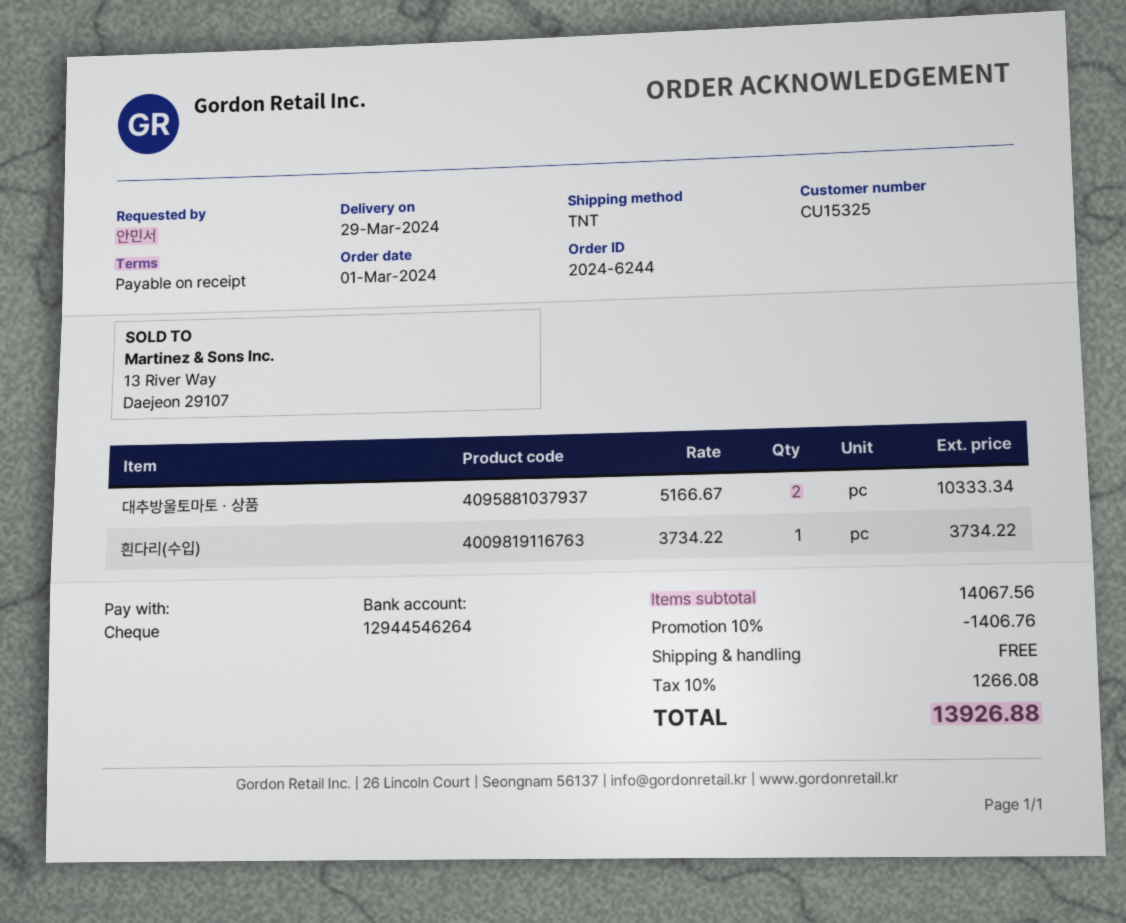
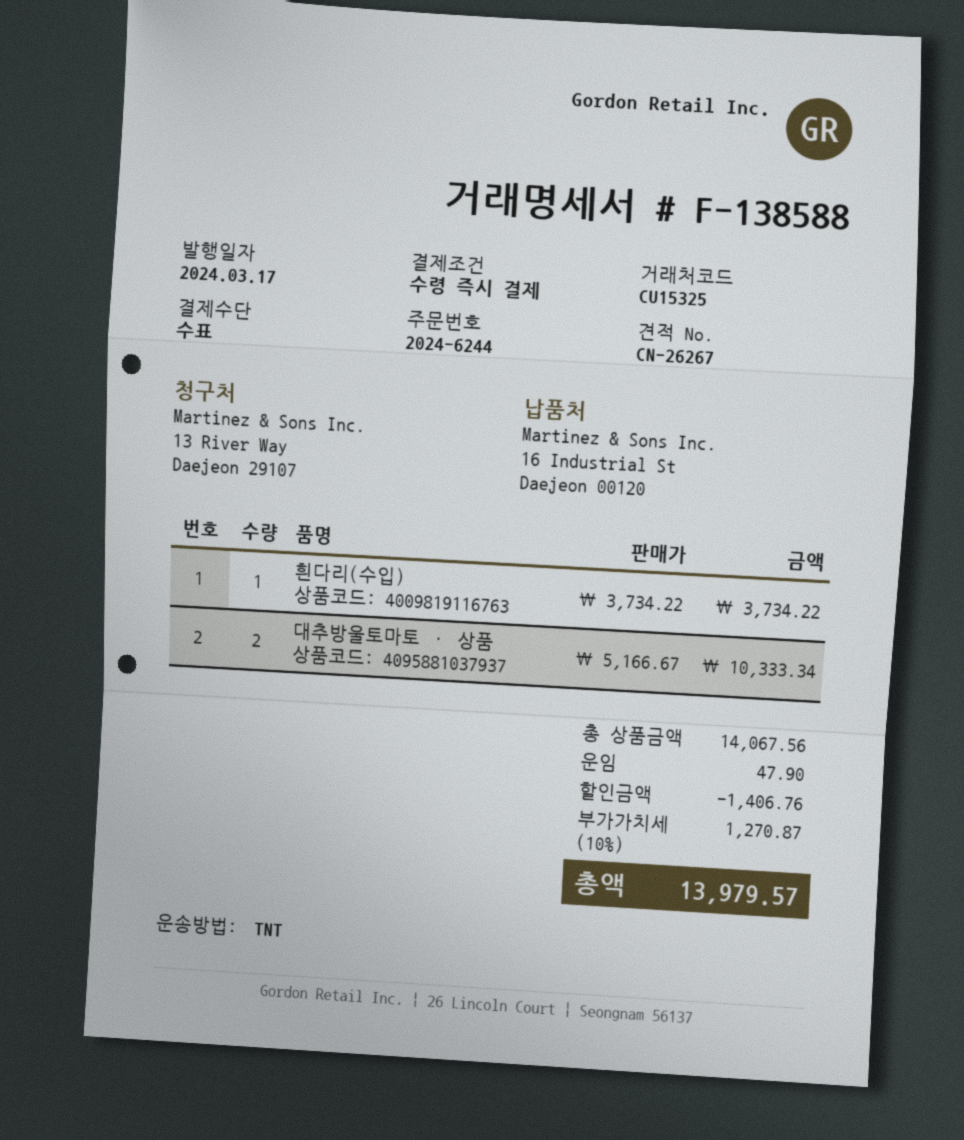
shipping: 0.00 -> 47.90
tax: 10% = 1266.08 -> 10% = 1270.87
total: 13926.88 -> 13979.57

